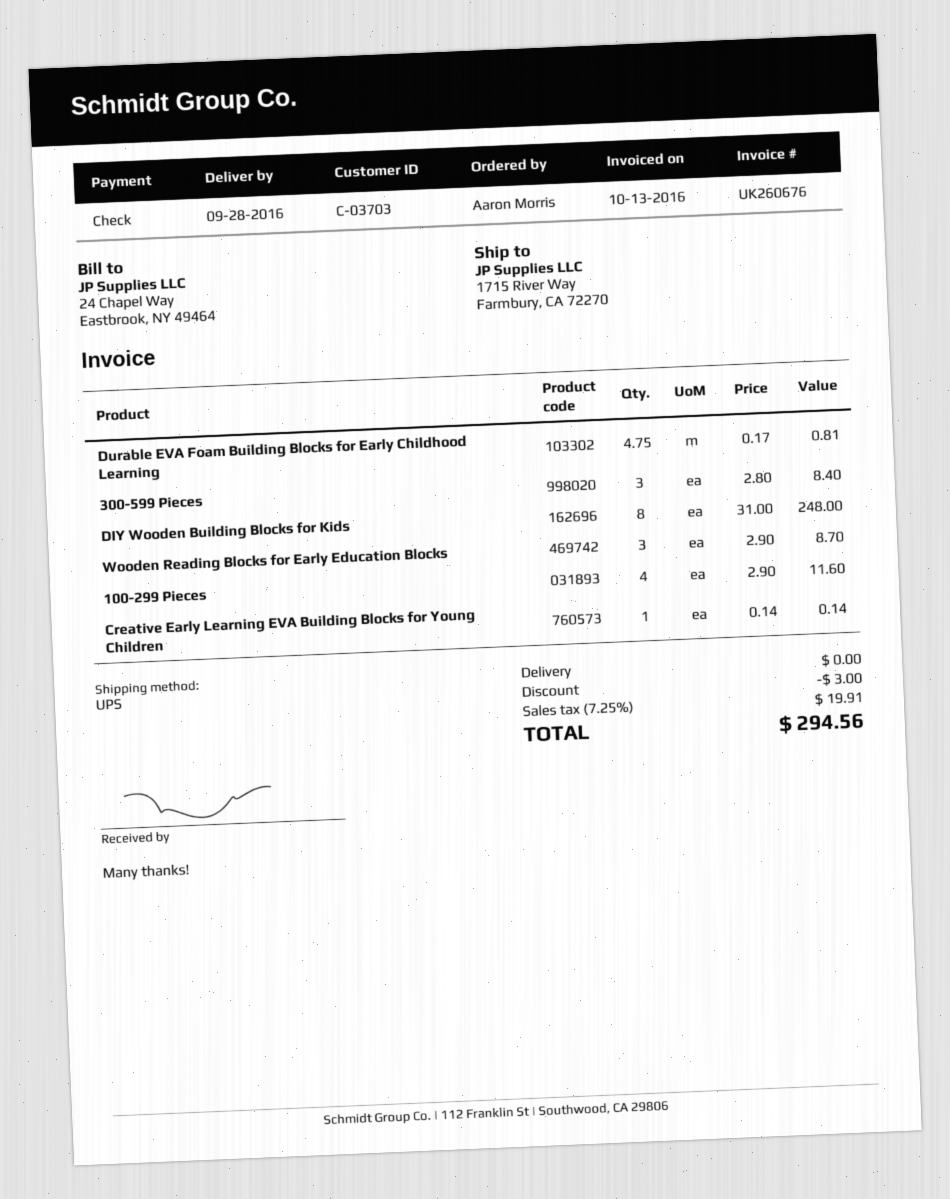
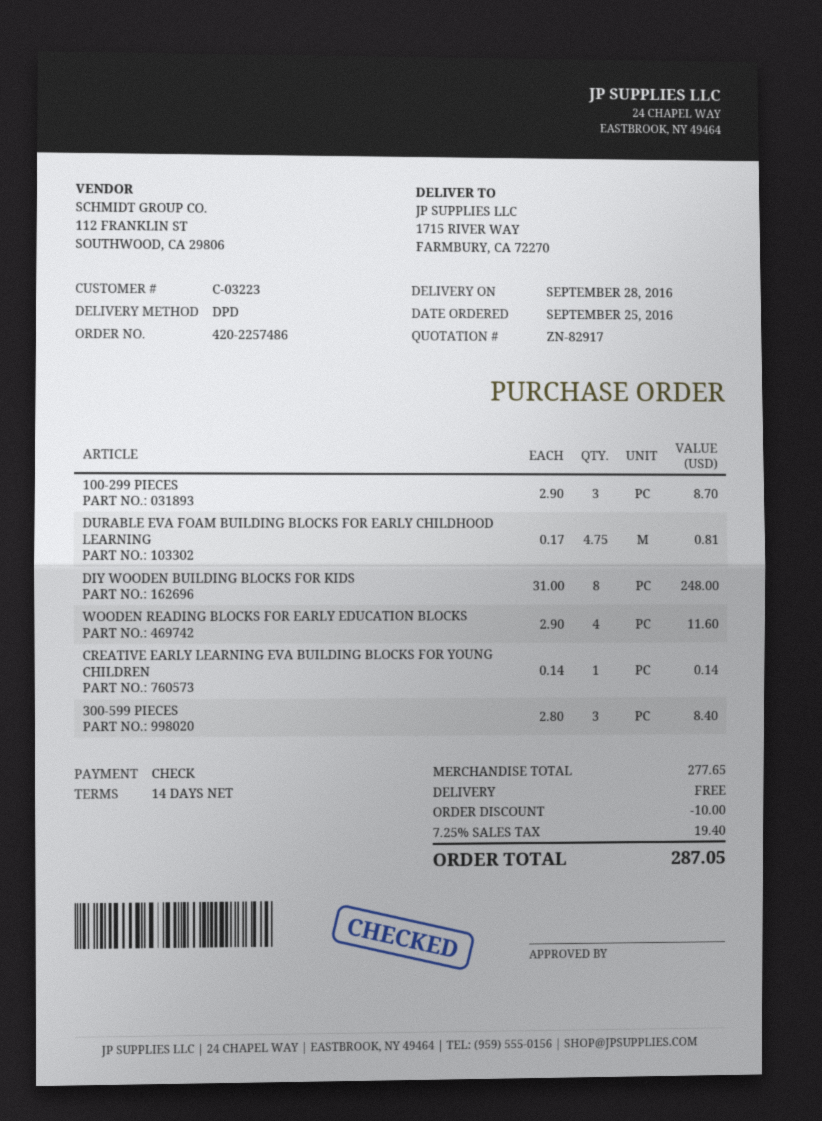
customer number: C-03703 -> C-03223
shipping method: UPS -> DPD
Wooden Reading Blocks for Early Education Blocks: 3 x 2.90 = 8.70 -> 4 x 2.90 = 11.60
100-299 Pieces: 4 x 2.90 = 11.60 -> 3 x 2.90 = 8.70
discount: 3.00 -> 10.00
tax: 7.25% = 19.91 -> 7.25% = 19.40
total: 294.56 -> 287.05

